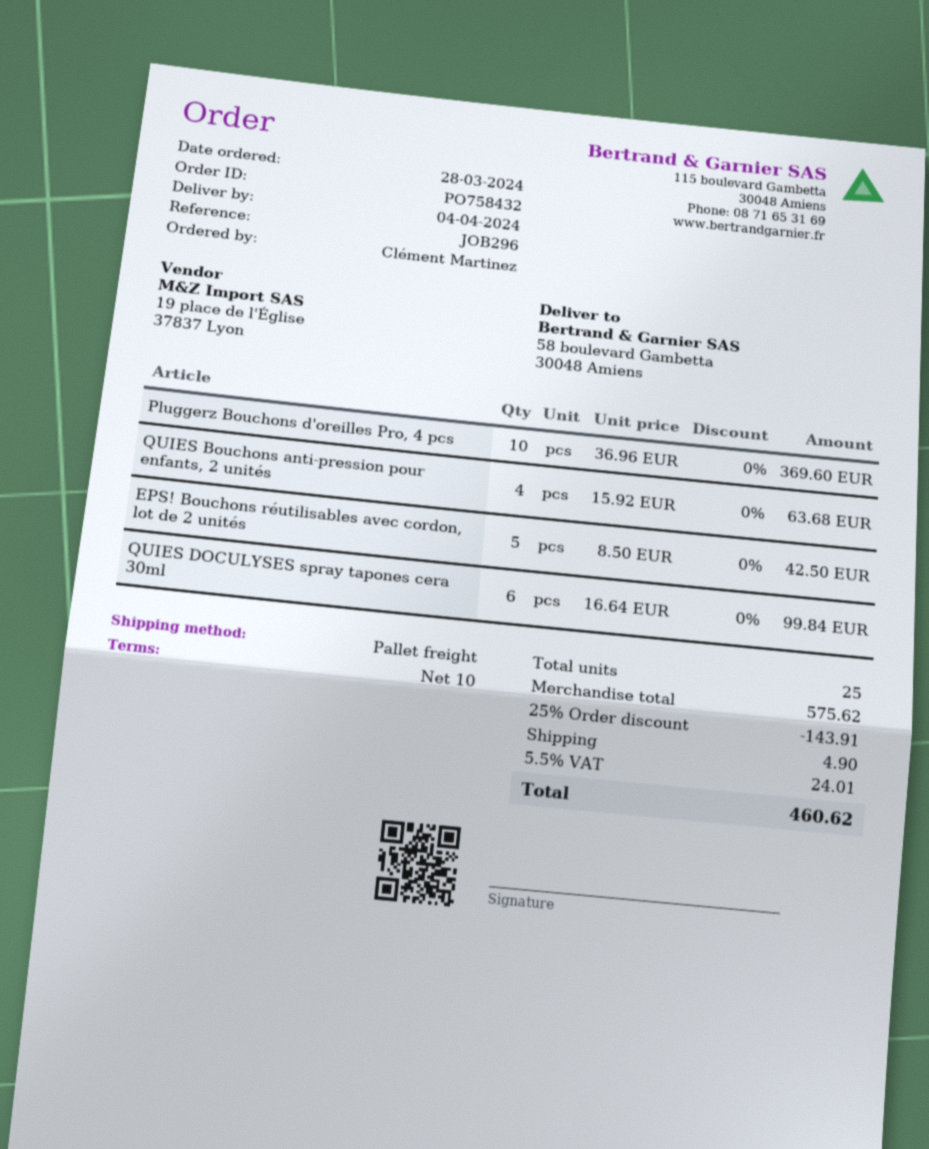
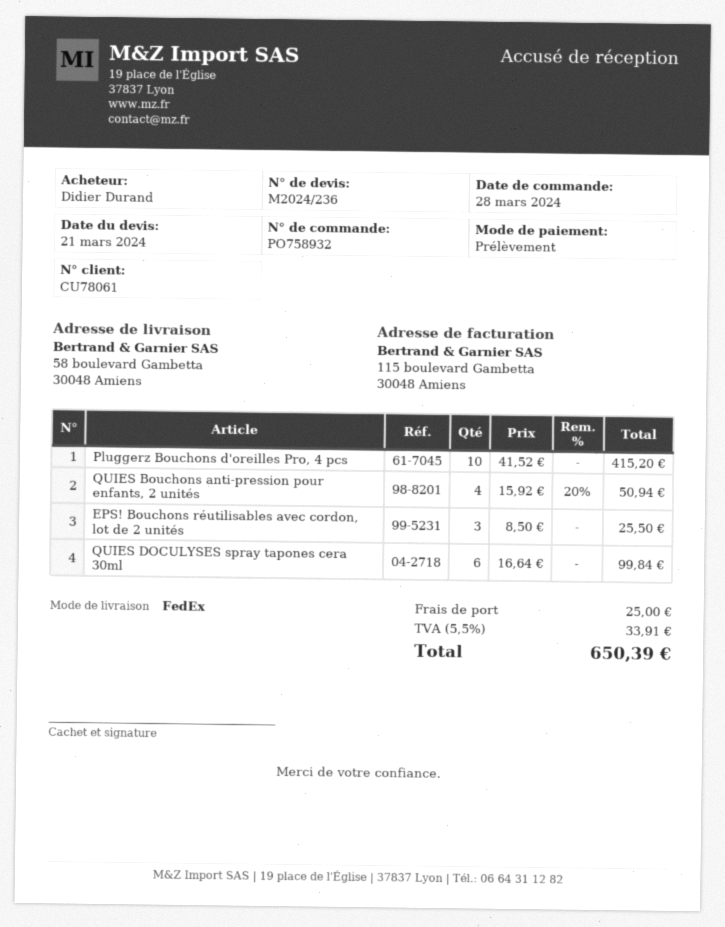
order number: PO758432 -> PO758932
ordered by: Clément Martinez -> Didier Durand
shipping method: pallet freight -> FedEx
Pluggerz Bouchons d'oreilles Pro, 4 pcs: 10 x 36.96 = 369.60 -> 10 x 41.52 = 415.20
QUIES Bouchons anti-pression pour enfants, 2 unités: 4 x 15.92 = 63.68 -> 4 x 15.92 - 20% = 50.94
EPS! Bouchons réutilisables avec cordon, lot de 2 unités: 5 x 8.50 = 42.50 -> 3 x 8.50 = 25.50
discount: 25% = 143.91 -> none
shipping: 4.90 -> 25.00
tax: 5.5% = 24.01 -> 5.5% = 33.91
total: 460.62 -> 650.39

